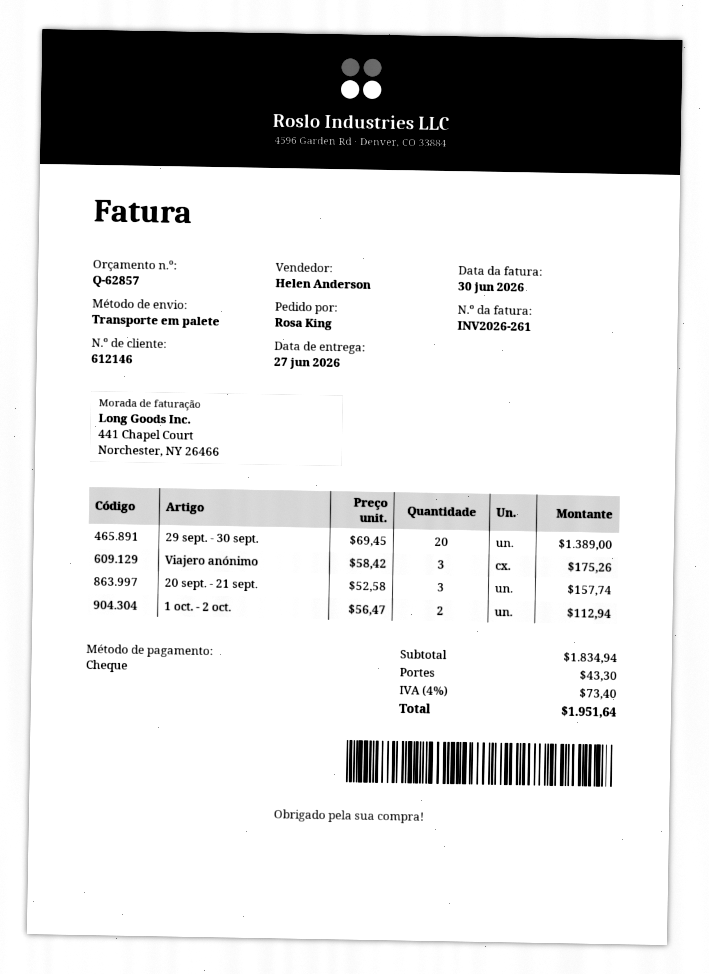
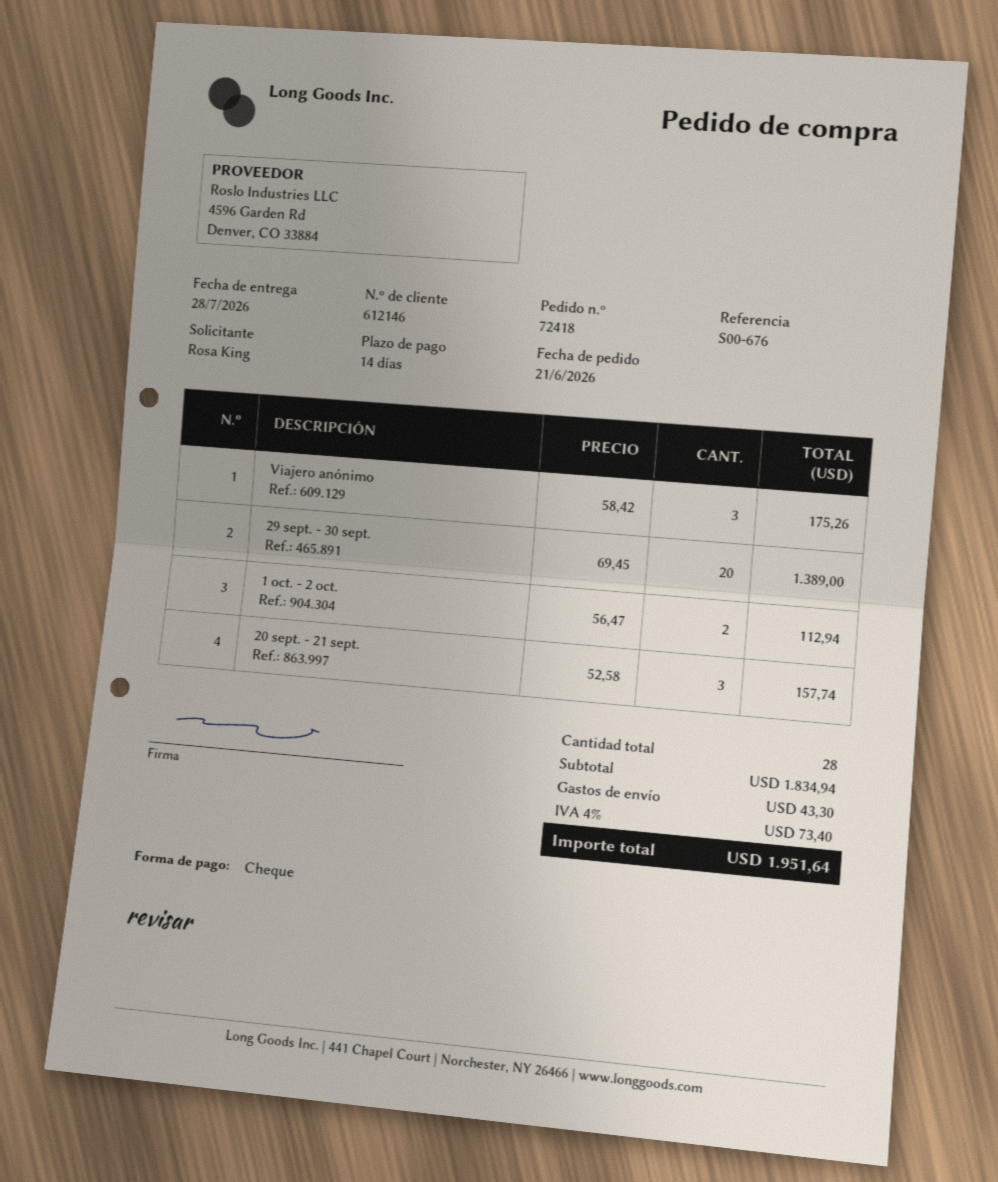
delivery date: 2026-06-27 -> 2026-07-28

